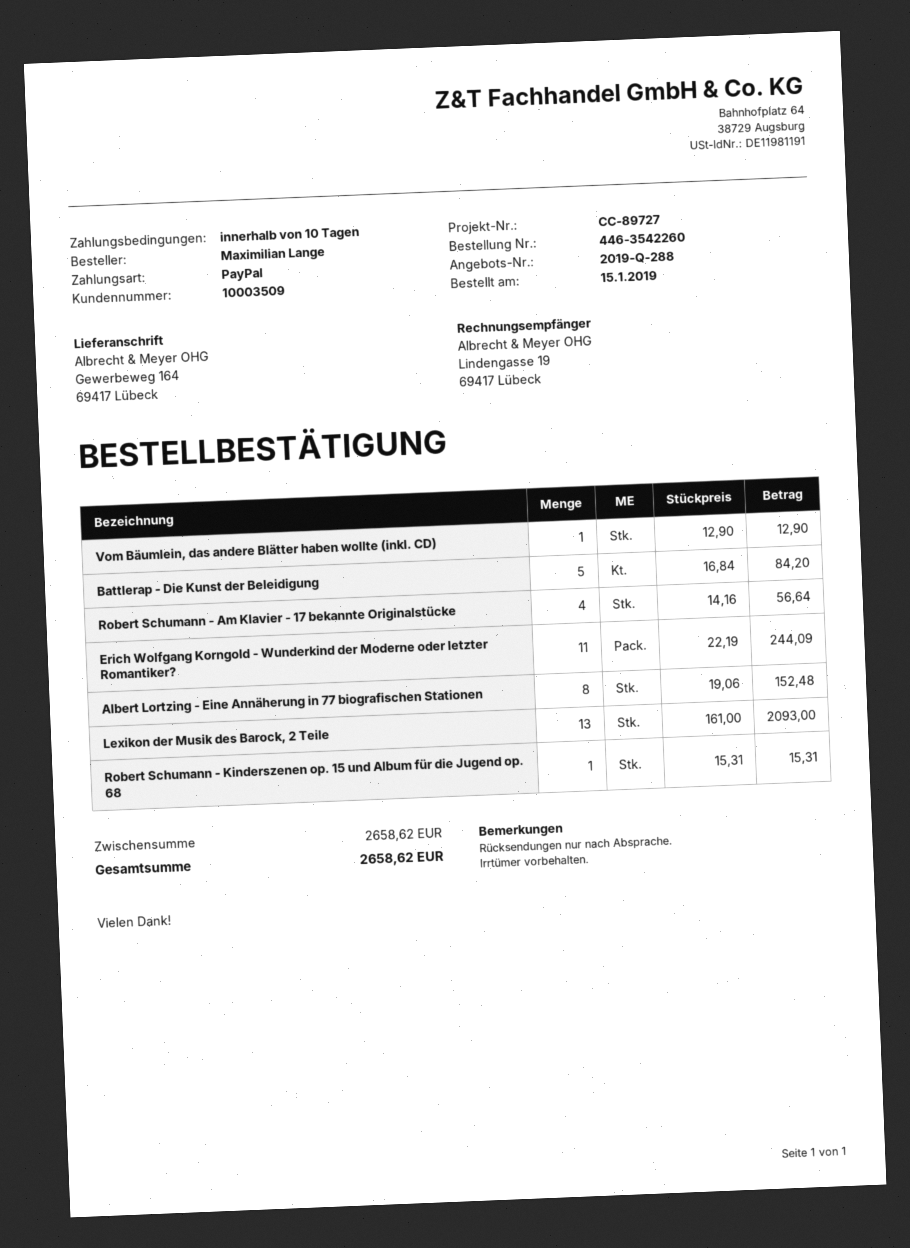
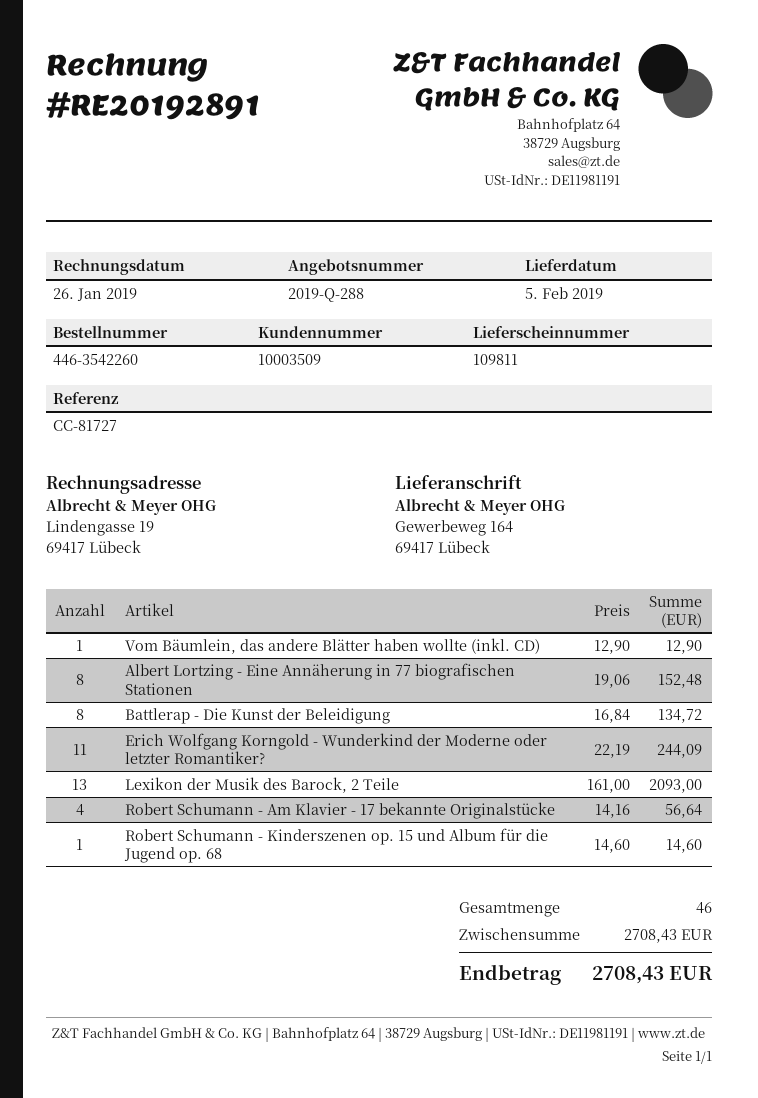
reference: CC-89727 -> CC-81727
Battlerap - Die Kunst der Beleidigung: 5 x 16.84 = 84.20 -> 8 x 16.84 = 134.72
Robert Schumann - Kinderszenen op. 15 und Album für die Jugend op. 68: 1 x 15.31 = 15.31 -> 1 x 14.60 = 14.60
subtotal: 2658.62 -> 2708.43
total: 2658.62 -> 2708.43

